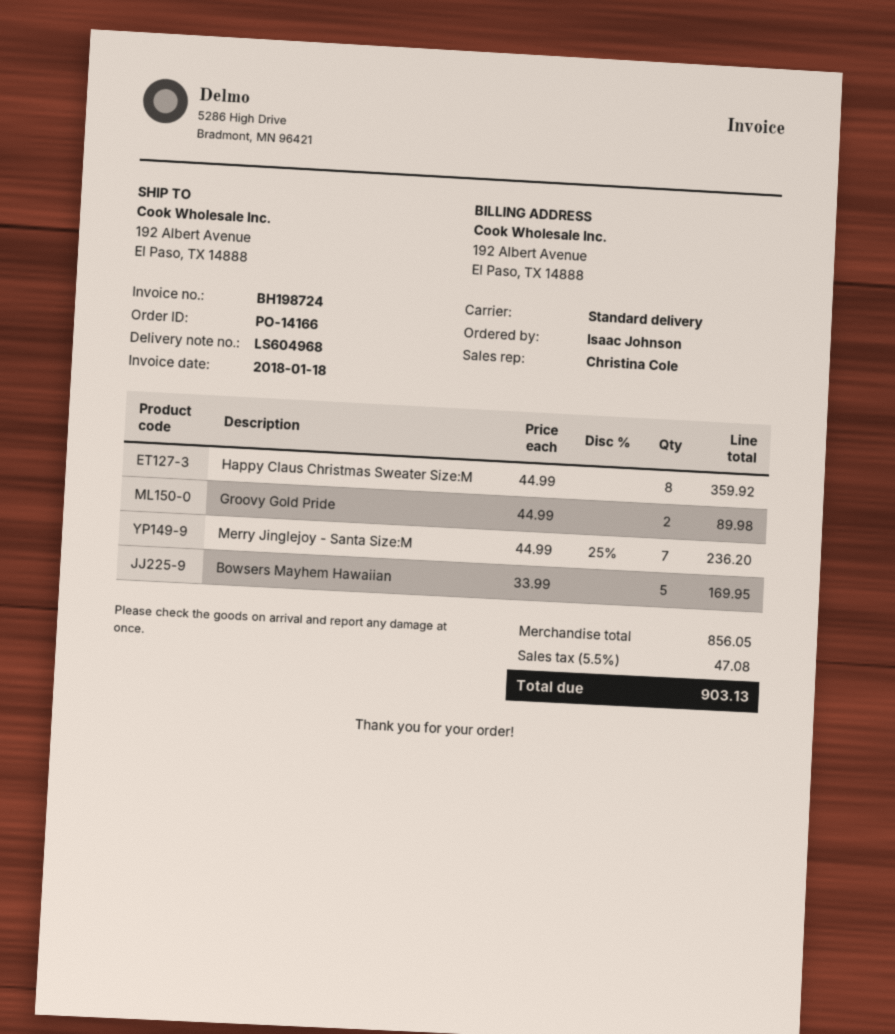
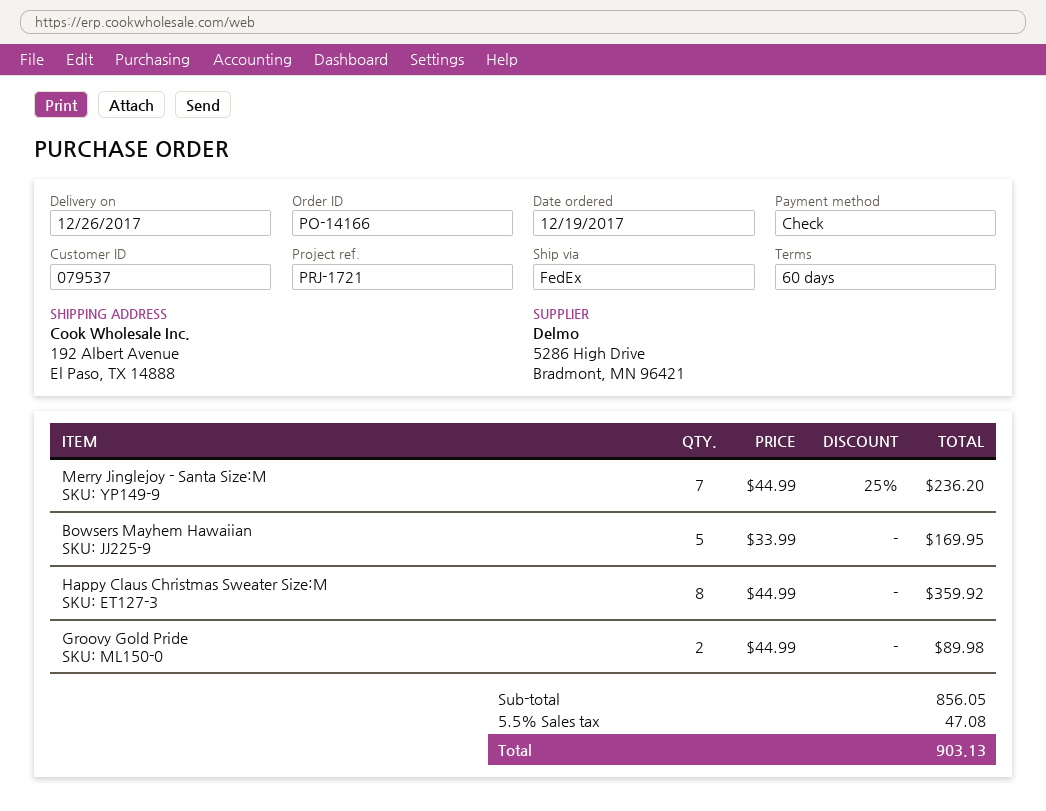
shipping method: standard -> FedEx

